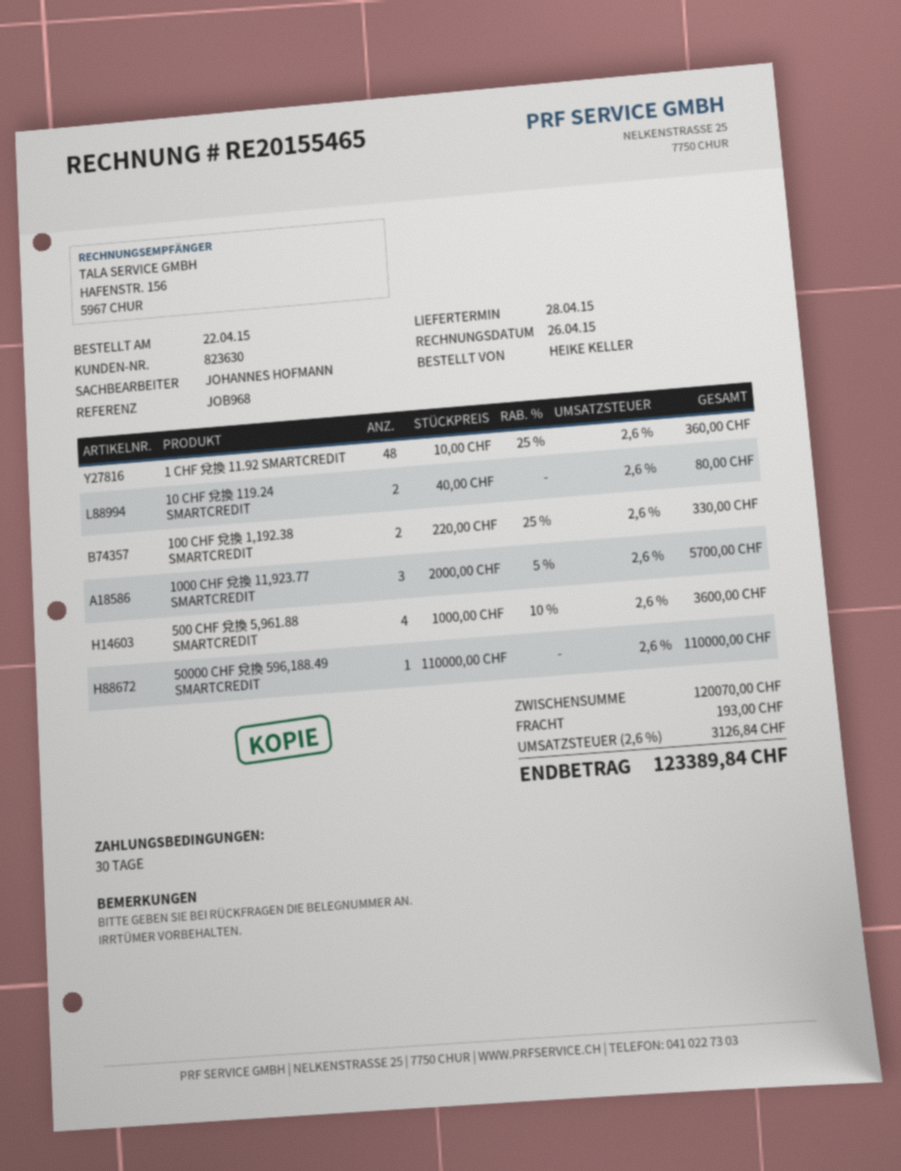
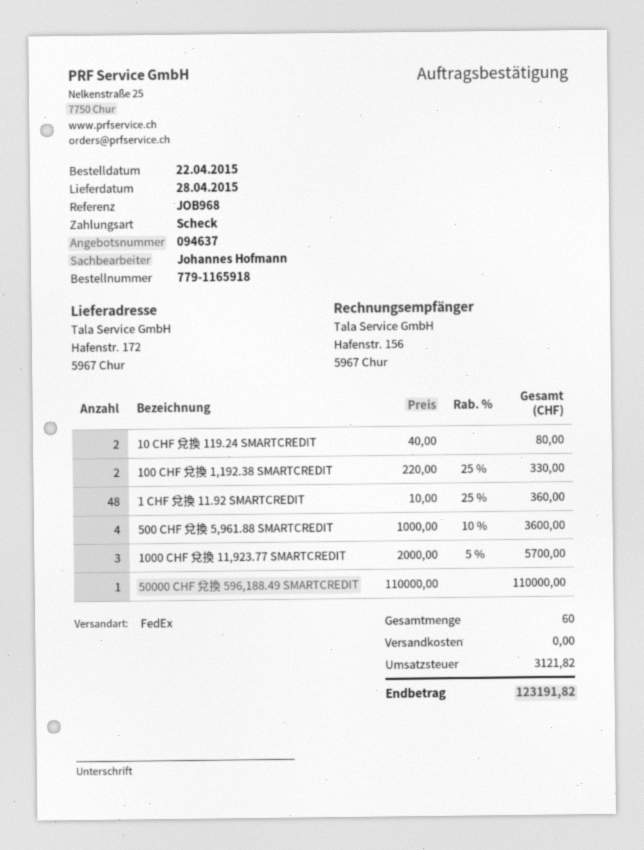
shipping: 193.00 -> 0.00
tax: 3126.84 -> 3121.82
total: 123389.84 -> 123191.82

